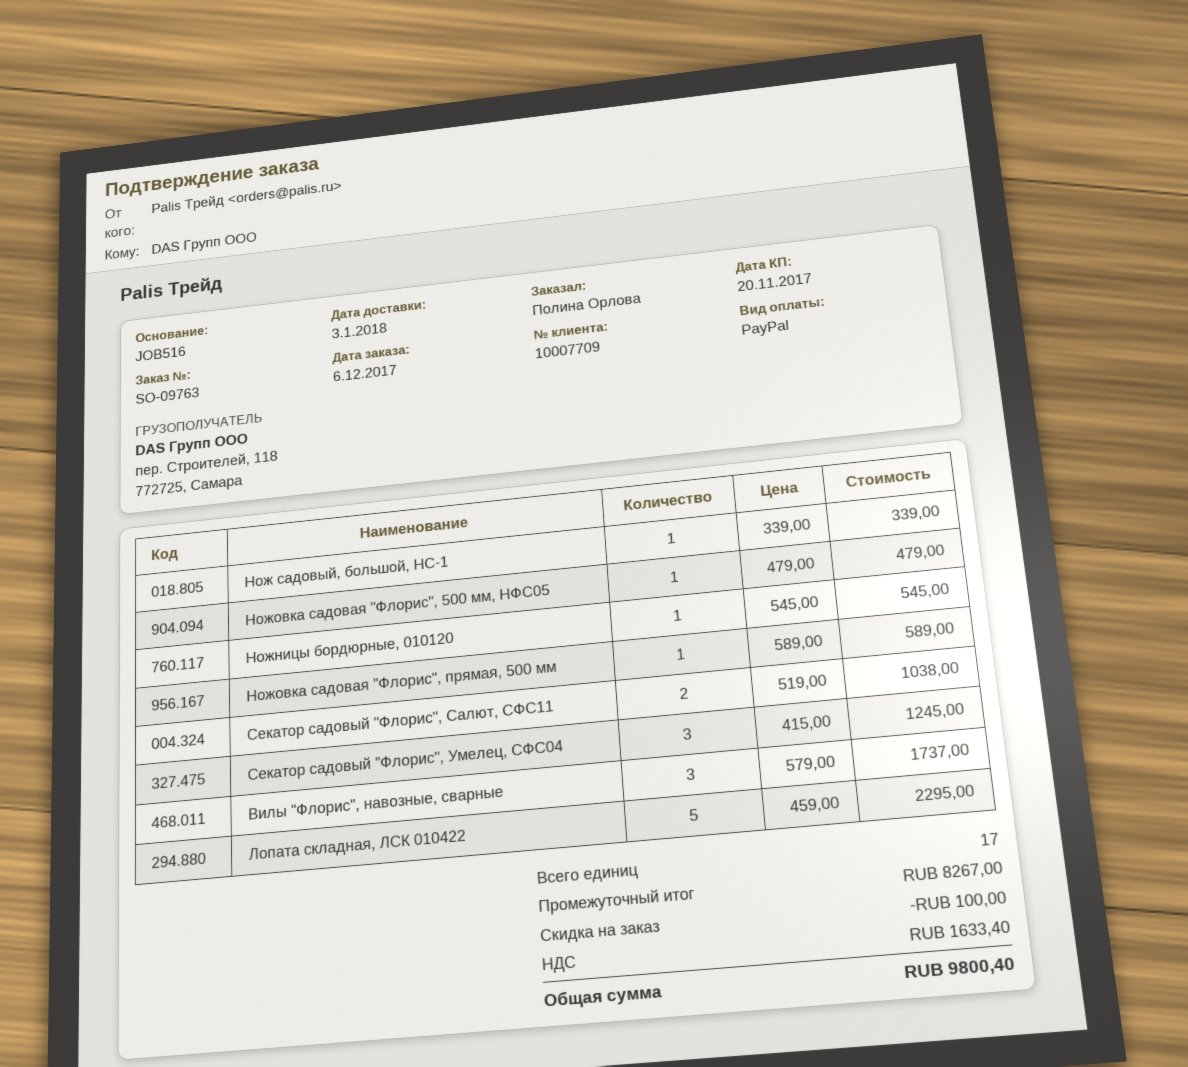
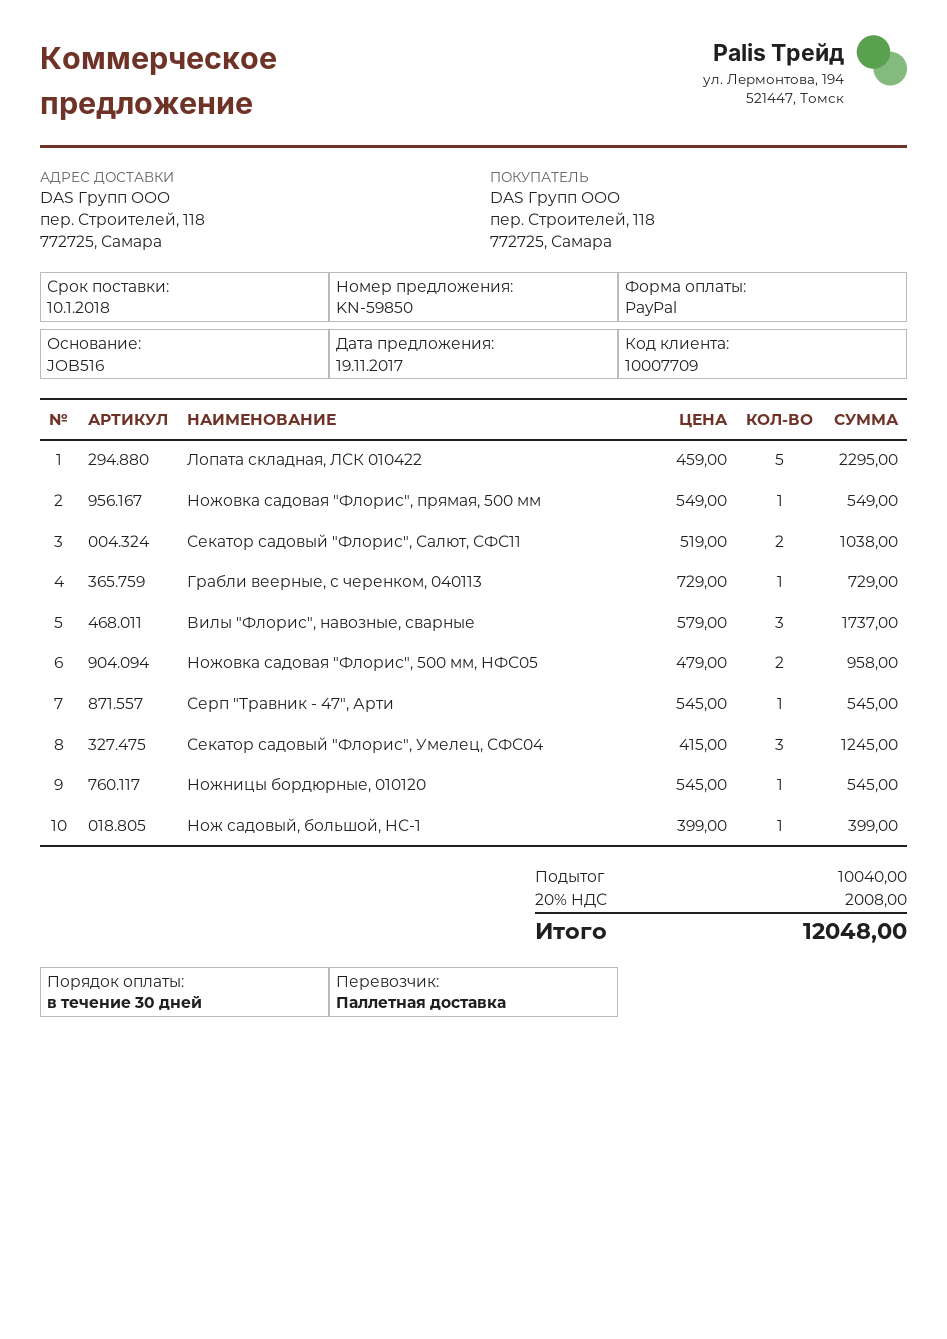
quote date: 2017-11-20 -> 2017-11-19
delivery date: 2018-01-03 -> 2018-01-10
Нож садовый, большой, НС-1: 1 x 339.00 = 339.00 -> 1 x 399.00 = 399.00
Ножовка садовая "Флорис", 500 мм, НФС05: 1 x 479.00 = 479.00 -> 2 x 479.00 = 958.00
Ножовка садовая "Флорис", прямая, 500 мм: 1 x 589.00 = 589.00 -> 1 x 549.00 = 549.00
Грабли веерные, с черенком, 040113: none -> 1 x 729.00 = 729.00
Серп "Травник - 47", Арти: none -> 1 x 545.00 = 545.00
subtotal: 8267.00 -> 10040.00
discount: 100.00 -> none
tax: 1633.40 -> 2008.00
total: 9800.40 -> 12048.00

